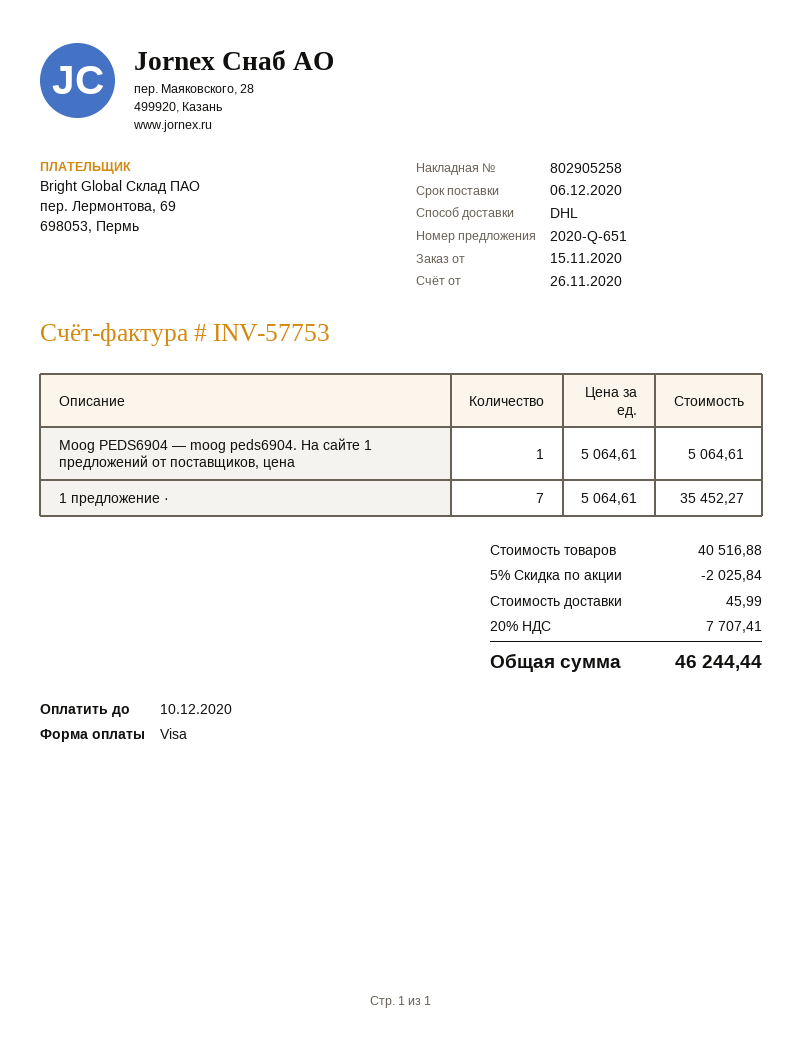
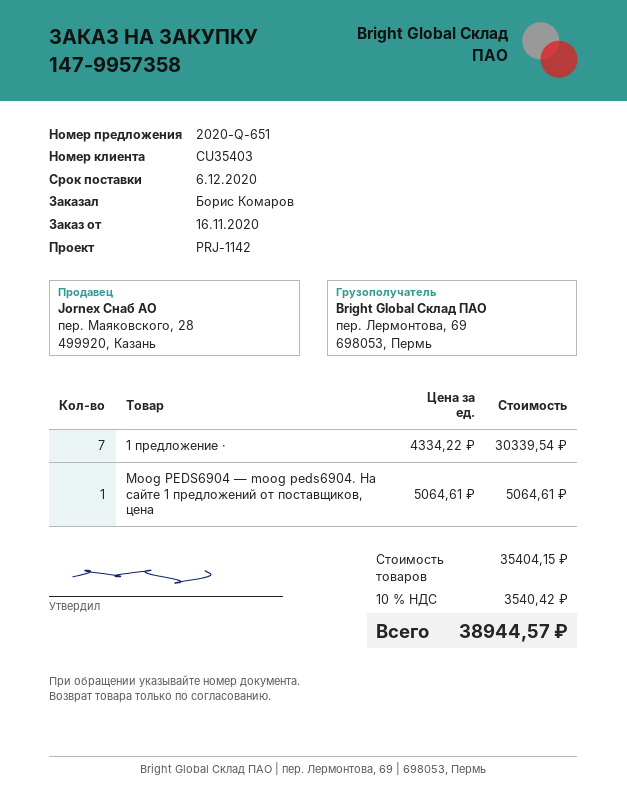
order date: 2020-11-15 -> 2020-11-16
1 предложение ·: 7 x 5064.61 = 35452.27 -> 7 x 4334.22 = 30339.54
subtotal: 40516.88 -> 35404.15
discount: 5% = 2025.84 -> none
shipping: 45.99 -> none
tax: 20% = 7707.41 -> 10% = 3540.42
total: 46244.44 -> 38944.57

